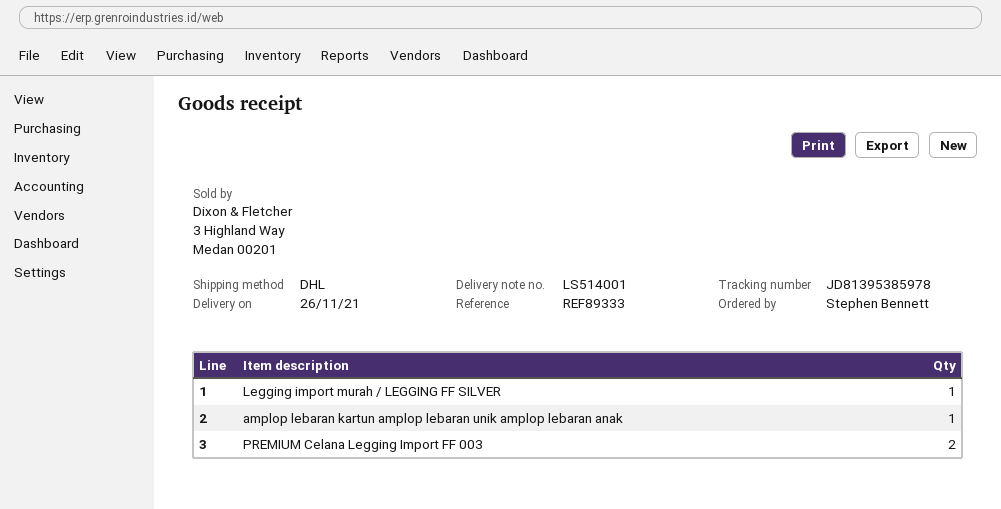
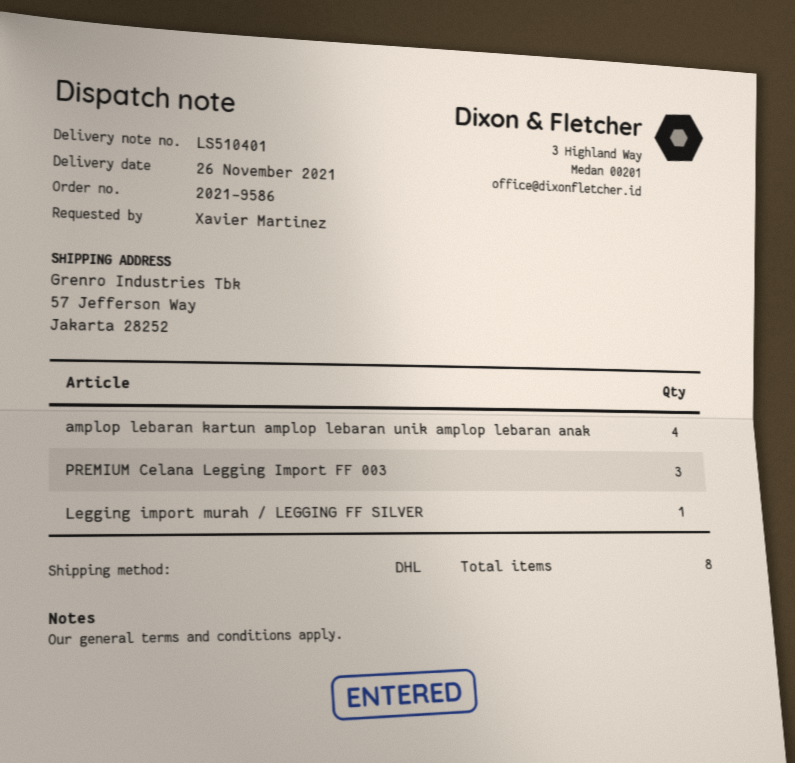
delivery note number: LS514001 -> LS510401
ordered by: Stephen Bennett -> Xavier Martinez
amplop lebaran kartun amplop lebaran unik amplop lebaran anak: 1 -> 4
PREMIUM Celana Legging Import FF 003: 2 -> 3

